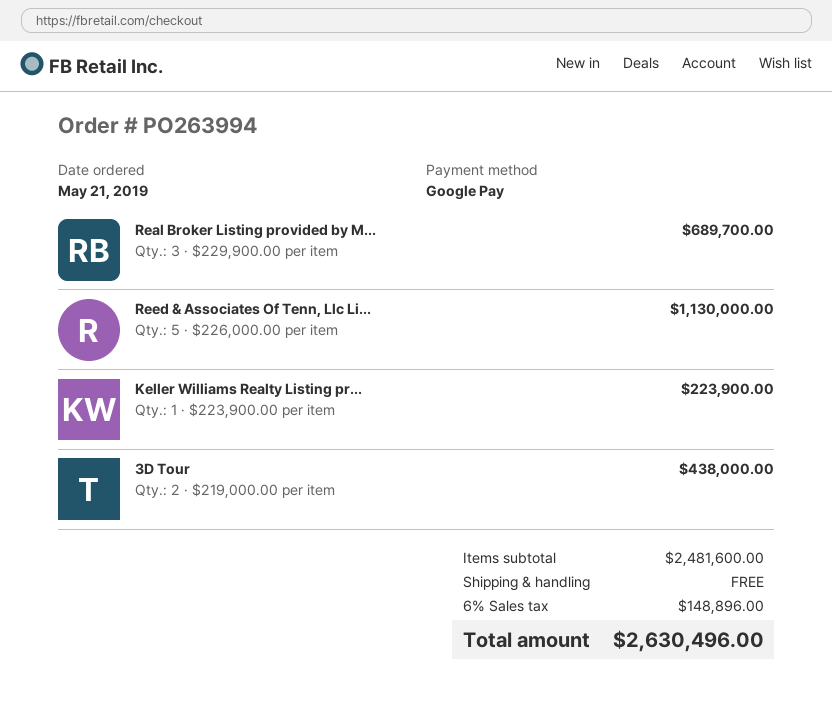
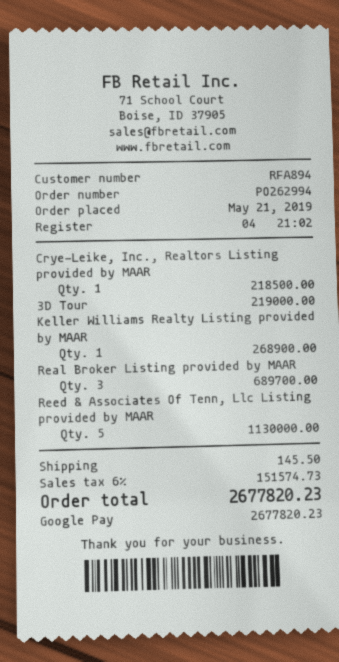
order number: PO263994 -> PO262994
Keller Williams Realty Listing pr...: 1 for 223900.00 -> 1 for 268900.00
3D Tour: 2 for 438000.00 -> 1 for 219000.00
Crye-Leike, Inc., Realtors Listing provided by MAAR: none -> 1 for 218500.00
shipping: 0.00 -> 145.50
tax: 6% = 148896.00 -> 6% = 151574.73
total: 2630496.00 -> 2677820.23

